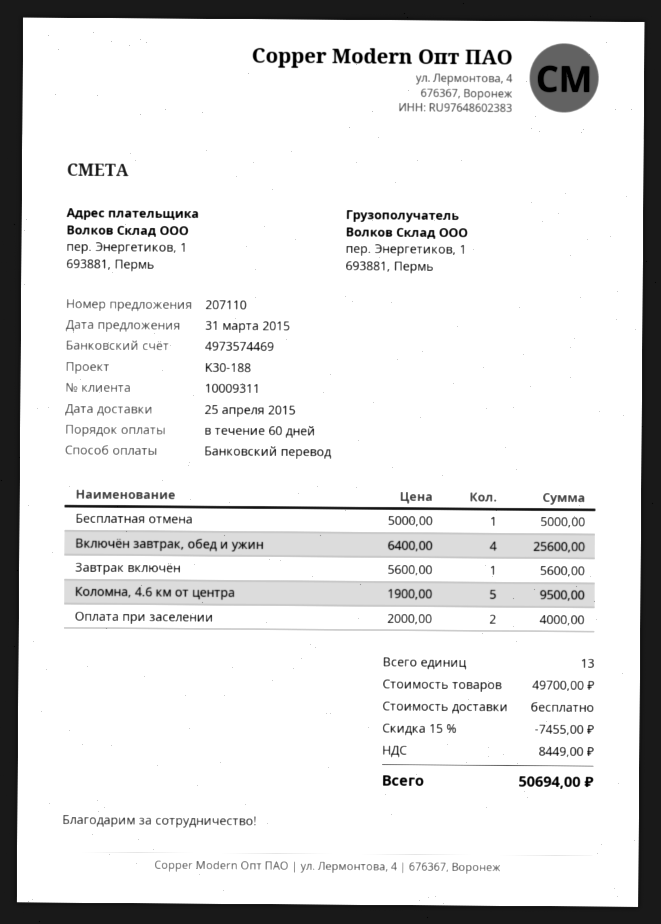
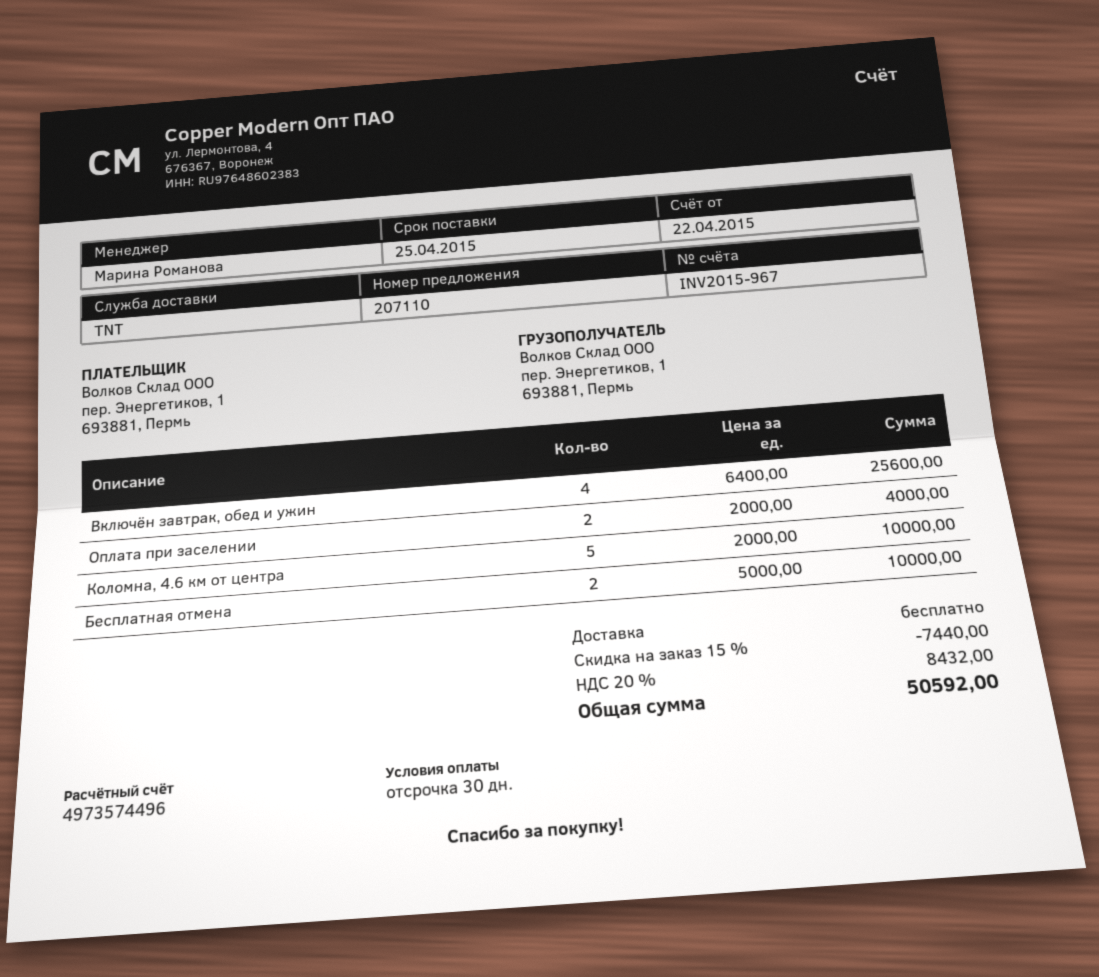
payment terms: 60 days -> 30 days
bank account: 4973574469 -> 4973574496
Бесплатная отмена: 1 x 5000.00 = 5000.00 -> 2 x 5000.00 = 10000.00
Завтрак включён: 1 x 5600.00 = 5600.00 -> none
Коломна, 4.6 км от центра: 5 x 1900.00 = 9500.00 -> 5 x 2000.00 = 10000.00
discount: 15% = 7455.00 -> 15% = 7440.00
tax: 8449.00 -> 8432.00
total: 50694.00 -> 50592.00

